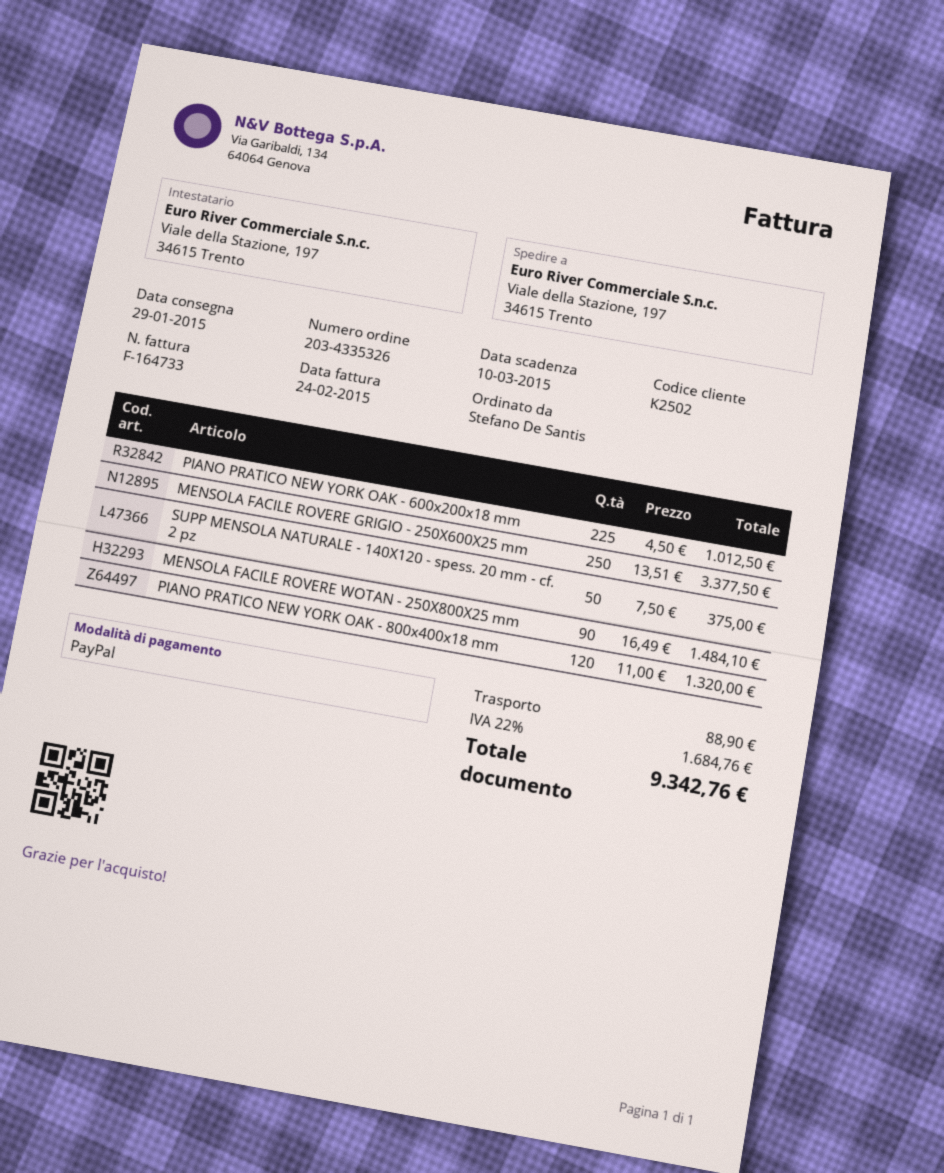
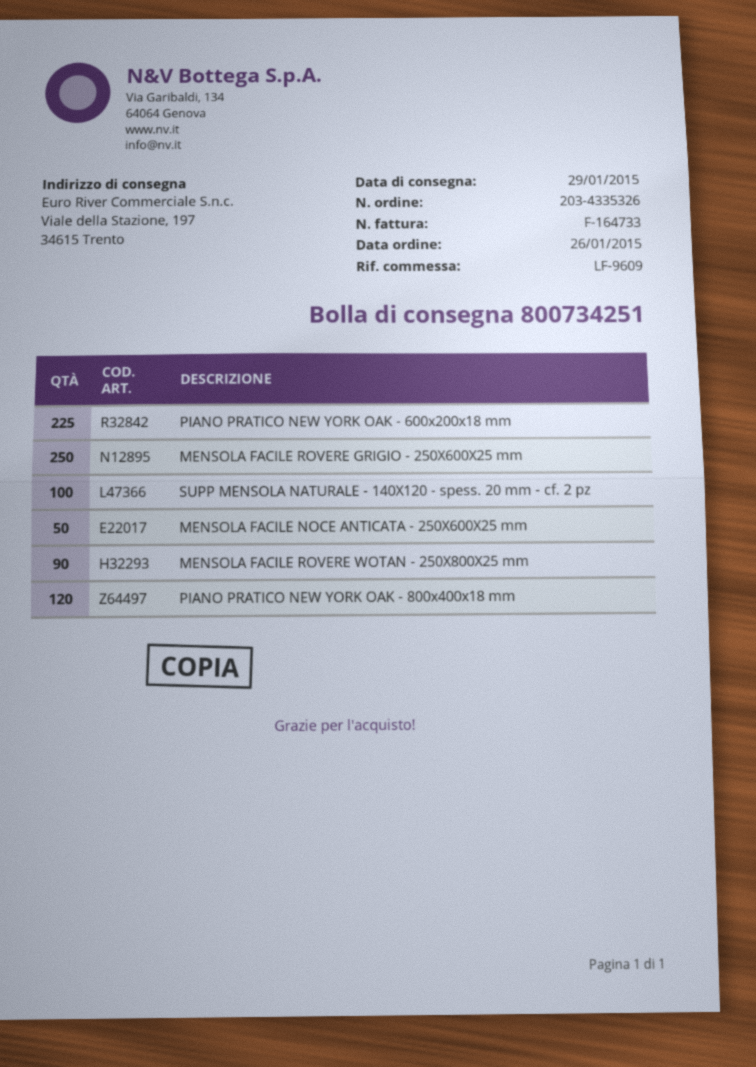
SUPP MENSOLA NATURALE - 140X120 - spess. 20 mm - cf. 2 pz: 50 -> 100
MENSOLA FACILE NOCE ANTICATA - 250X600X25 mm: none -> 50

